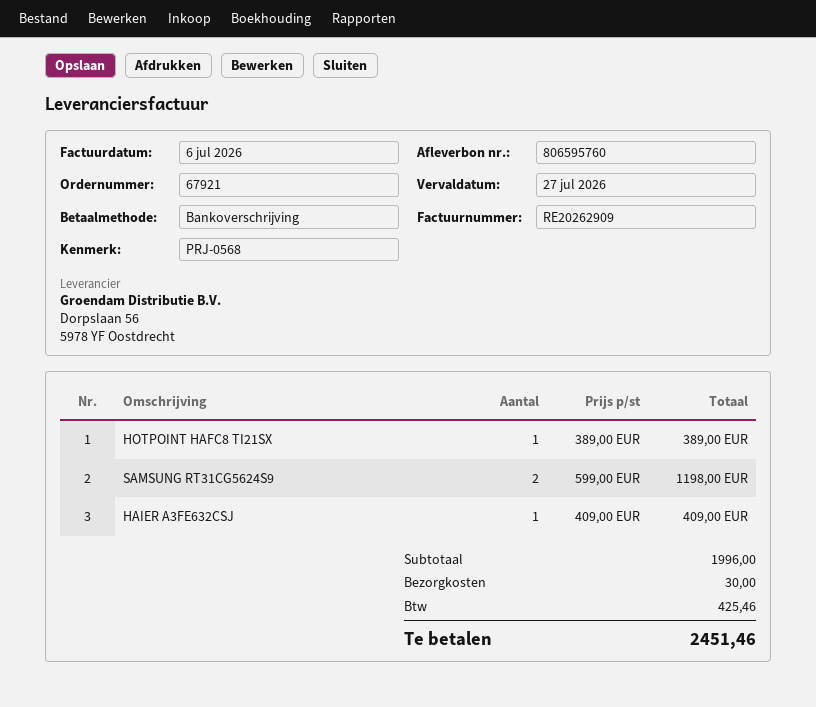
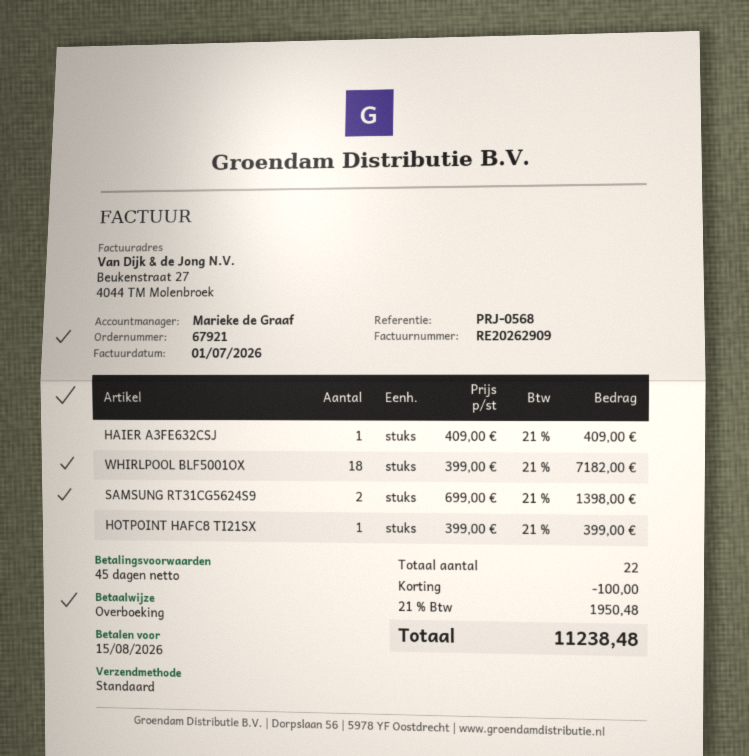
invoice date: 2026-07-06 -> 2026-07-01
due date: 2026-07-27 -> 2026-08-15
HOTPOINT HAFC8 TI21SX: 1 x 389.00 = 389.00 -> 1 x 399.00 = 399.00
SAMSUNG RT31CG5624S9: 2 x 599.00 = 1198.00 -> 2 x 699.00 = 1398.00
WHIRLPOOL BLF5001OX: none -> 18 x 399.00 = 7182.00
discount: none -> 100.00
shipping: 30.00 -> none
tax: 425.46 -> 1950.48
total: 2451.46 -> 11238.48

